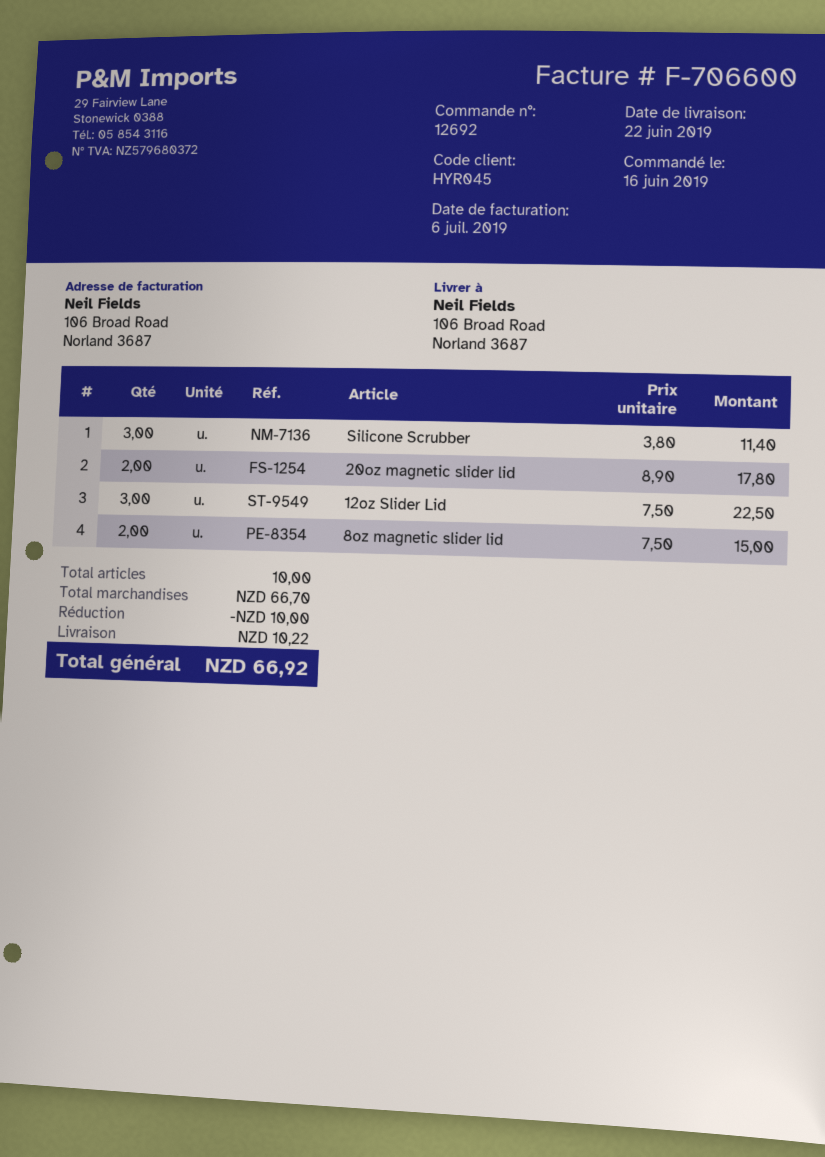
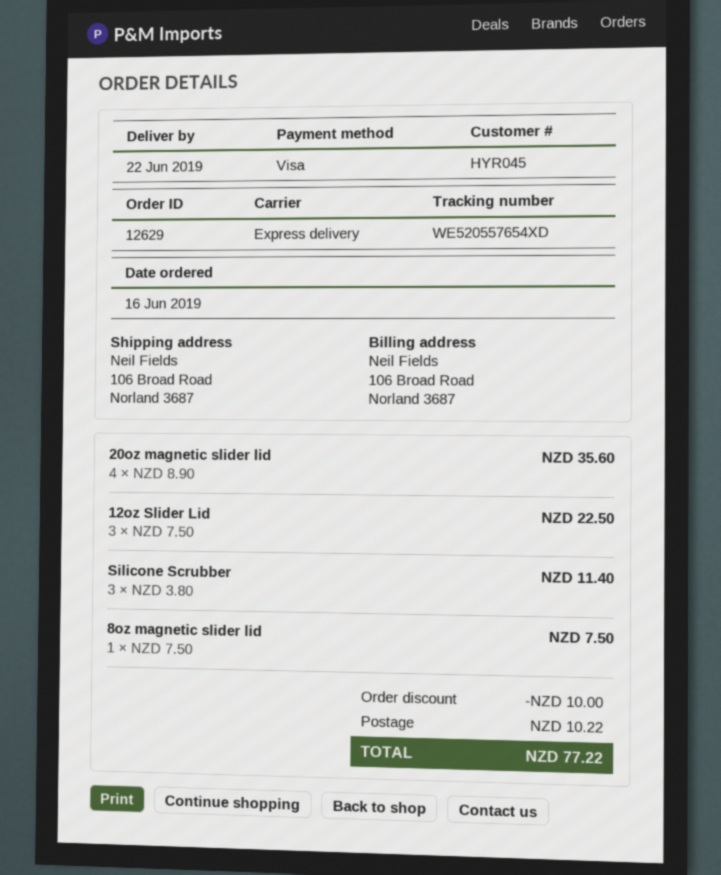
order number: 12692 -> 12629
20oz magnetic slider lid: 2 x 8.90 = 17.80 -> 4 x 8.90 = 35.60
8oz magnetic slider lid: 2 x 7.50 = 15.00 -> 1 x 7.50 = 7.50
total: 66.92 -> 77.22

